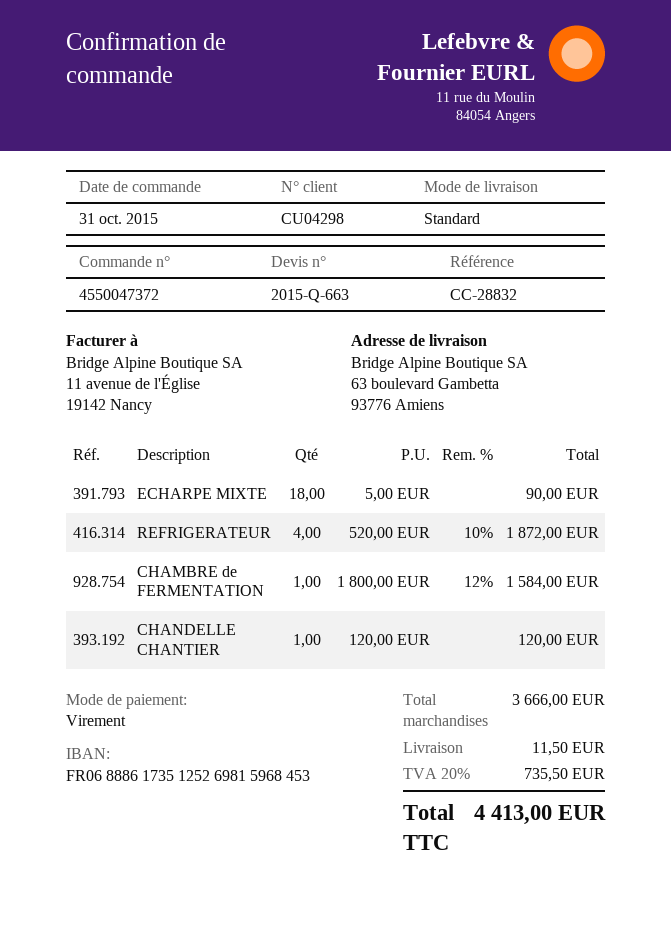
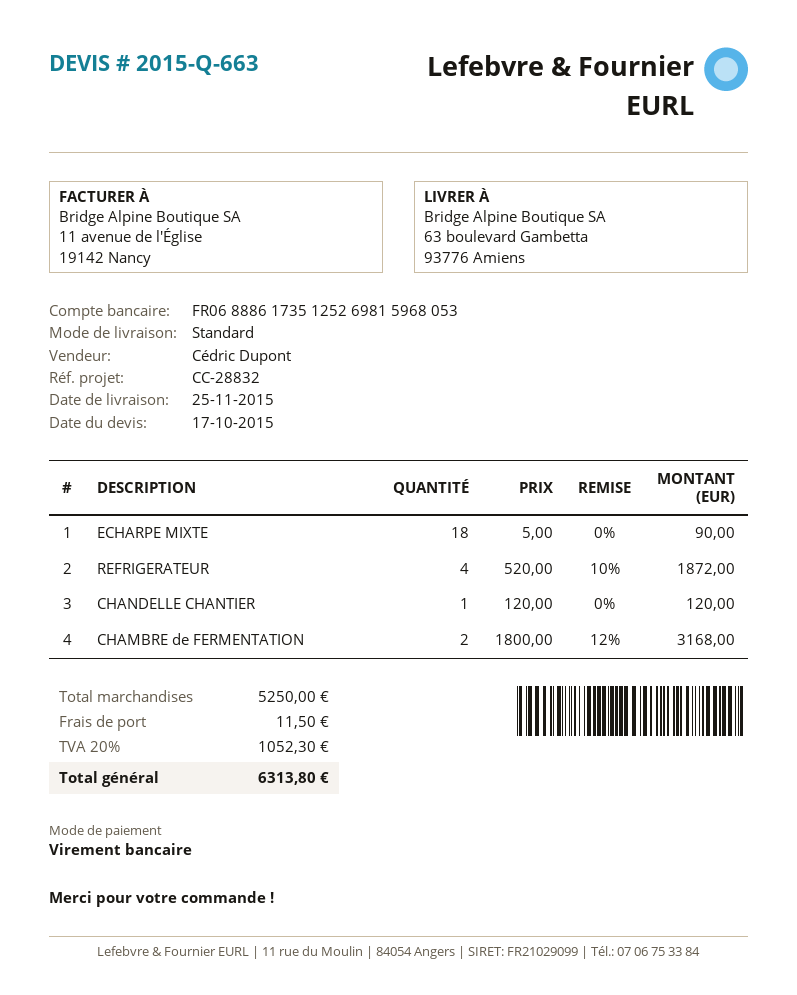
bank account: FR0688861735125269815968453 -> FR0688861735125269815968053
CHAMBRE de FERMENTATION: 1 x 1800.00 - 12% = 1584.00 -> 2 x 1800.00 - 12% = 3168.00
subtotal: 3666.00 -> 5250.00
tax: 20% = 735.50 -> 20% = 1052.30
total: 4413.00 -> 6313.80

